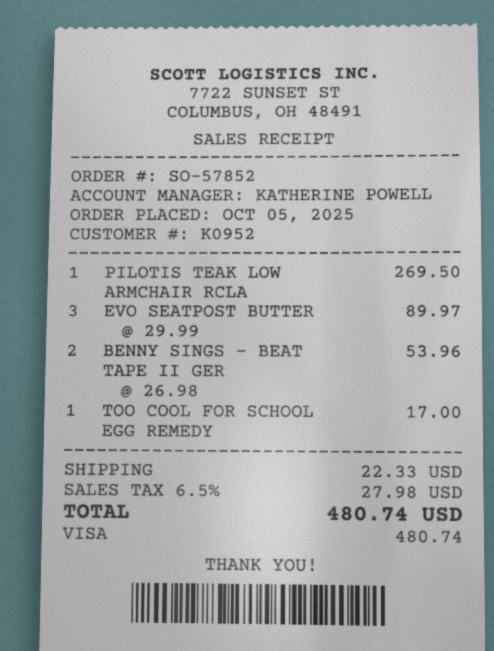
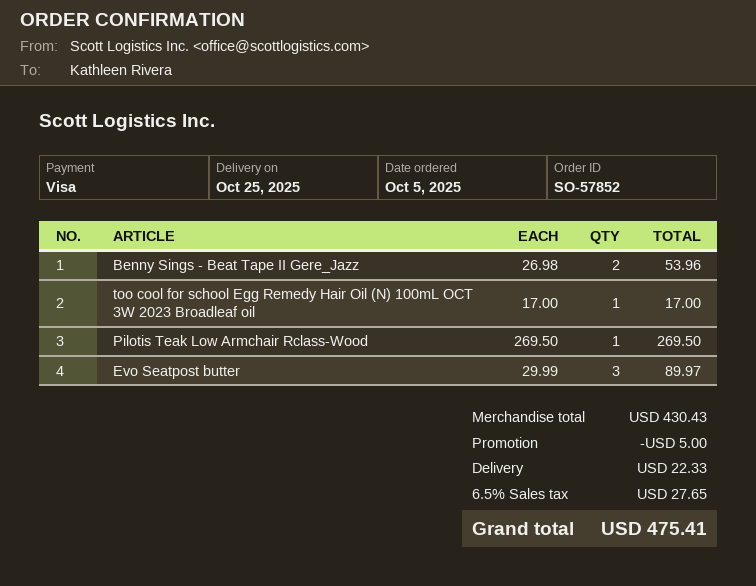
discount: none -> 5.00
tax: 6.5% = 27.98 -> 6.5% = 27.65
total: 480.74 -> 475.41

